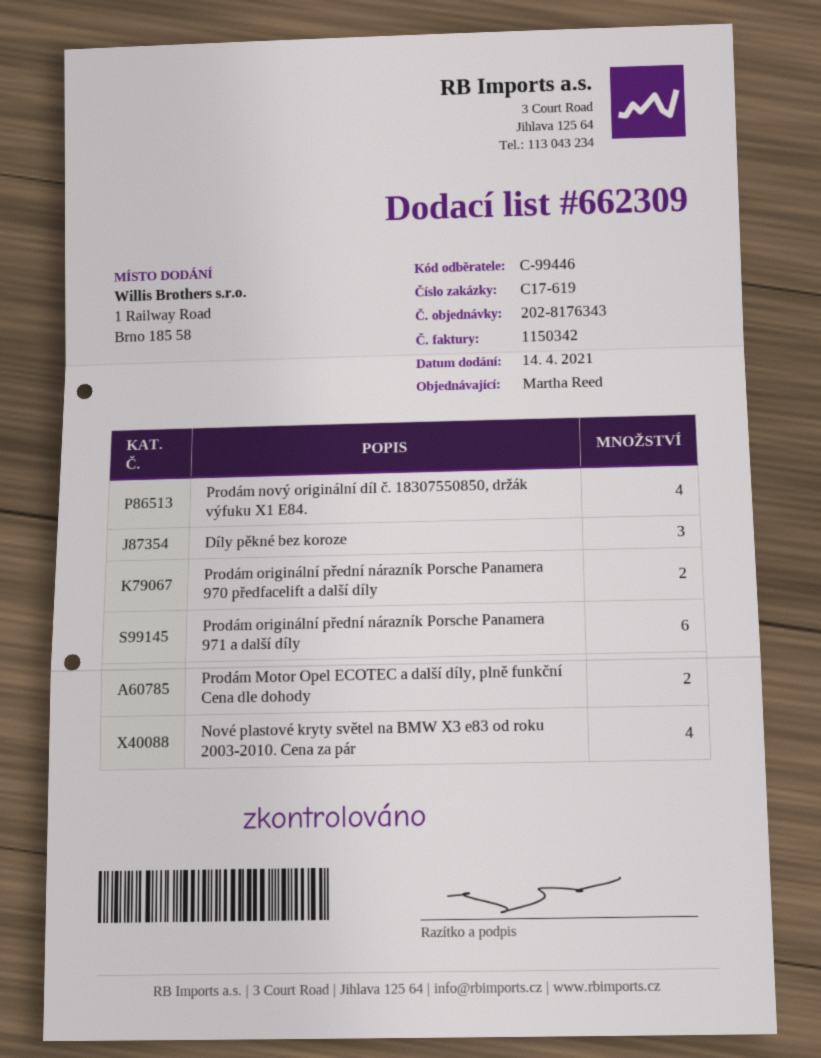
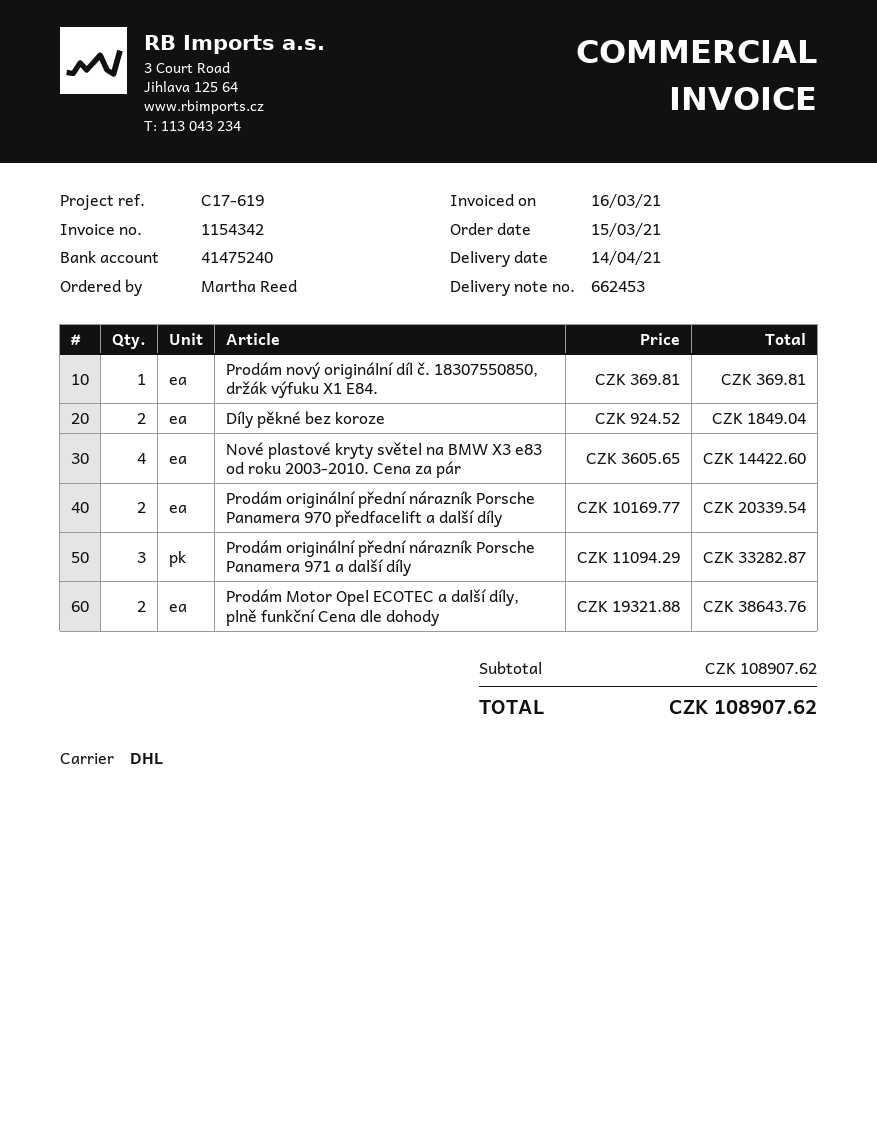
delivery note number: 662309 -> 662453
invoice number: 1150342 -> 1154342
Prodám nový originální díl č. 18307550850, držák výfuku X1 E84.: 4 -> 1
Díly pěkné bez koroze: 3 -> 2
Prodám originální přední nárazník Porsche Panamera 971 a další díly: 6 -> 3

